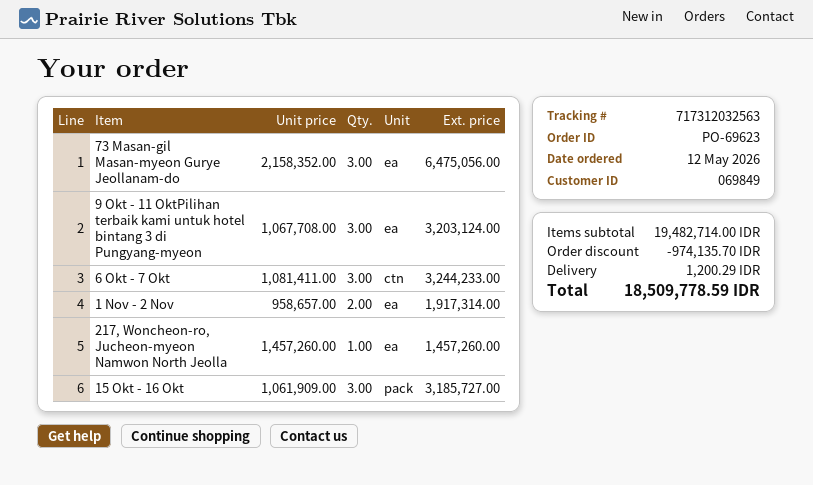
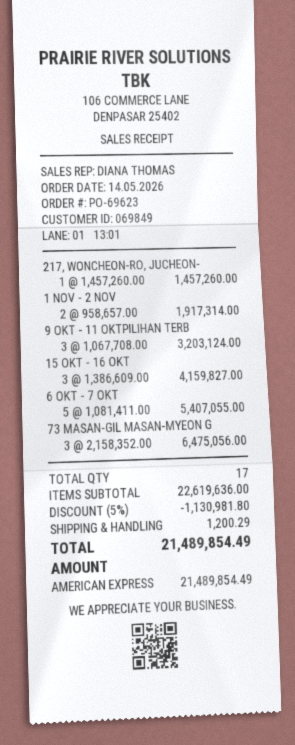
order date: 2026-05-12 -> 2026-05-14
6 Okt - 7 Okt: 3 x 1081411.00 = 3244233.00 -> 5 x 1081411.00 = 5407055.00
15 Okt - 16 Okt: 3 x 1061909.00 = 3185727.00 -> 3 x 1386609.00 = 4159827.00
subtotal: 19482714.00 -> 22619636.00
discount: 974135.70 -> 1130981.80
total: 18509778.59 -> 21489854.49

